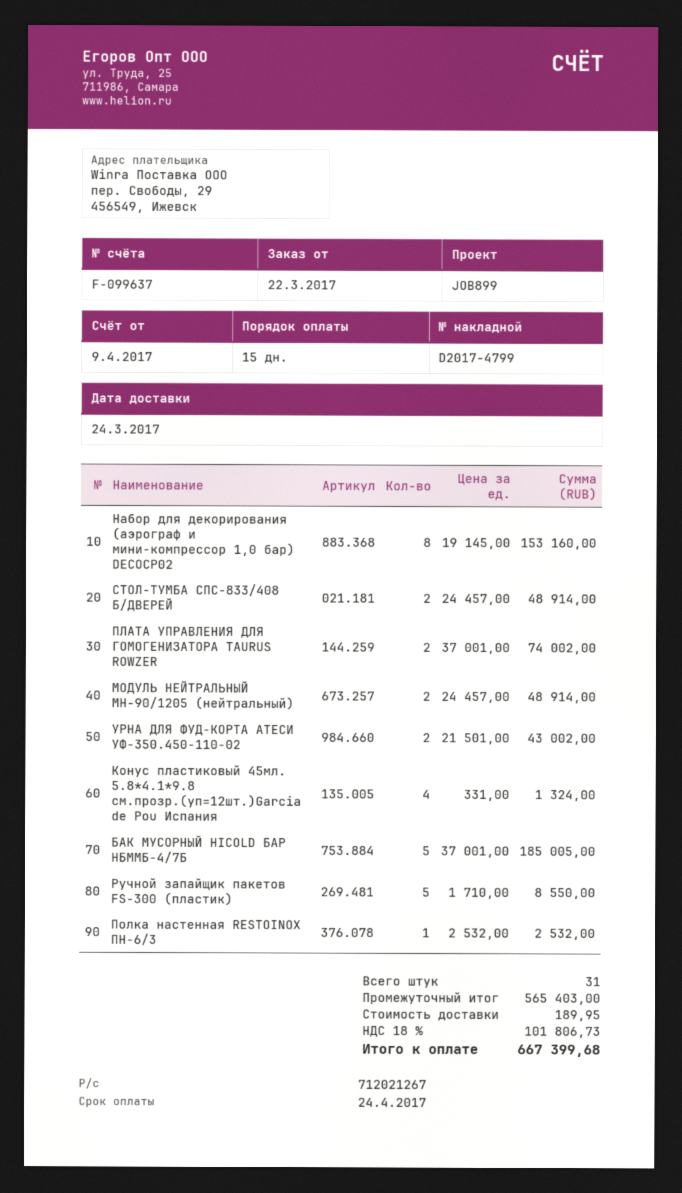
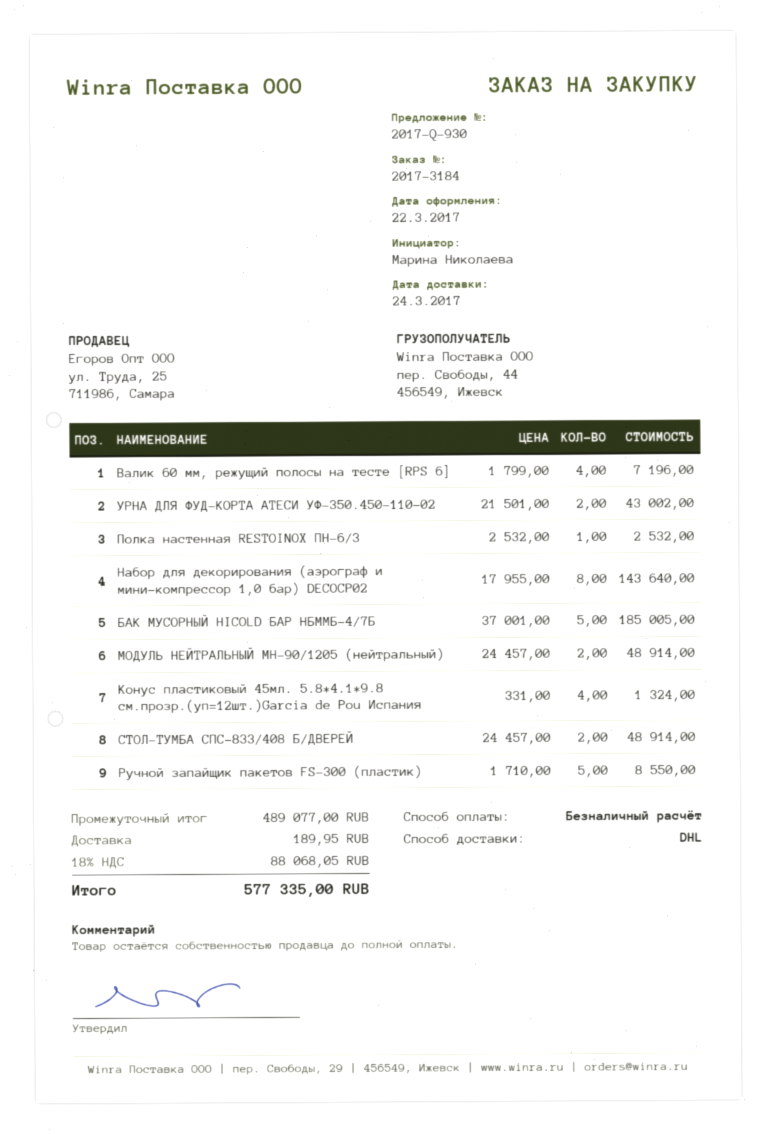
Набор для декорирования (аэрограф и мини-компрессор 1,0 бар) DECOCP02: 8 x 19145.00 = 153160.00 -> 8 x 17955.00 = 143640.00
ПЛАТА УПРАВЛЕНИЯ ДЛЯ ГОМОГЕНИЗАТОРА TAURUS ROWZER: 2 x 37001.00 = 74002.00 -> none
Валик 60 мм, режущий полосы на тесте [RPS 6]: none -> 4 x 1799.00 = 7196.00
subtotal: 565403.00 -> 489077.00
tax: 18% = 101806.73 -> 18% = 88068.05
total: 667399.68 -> 577335.00

